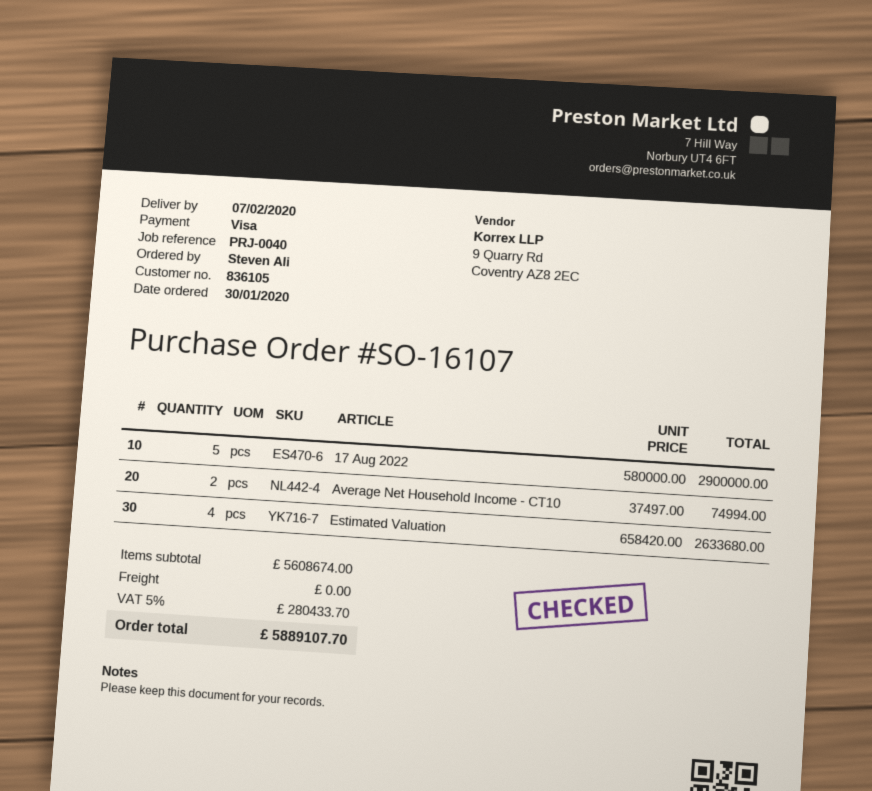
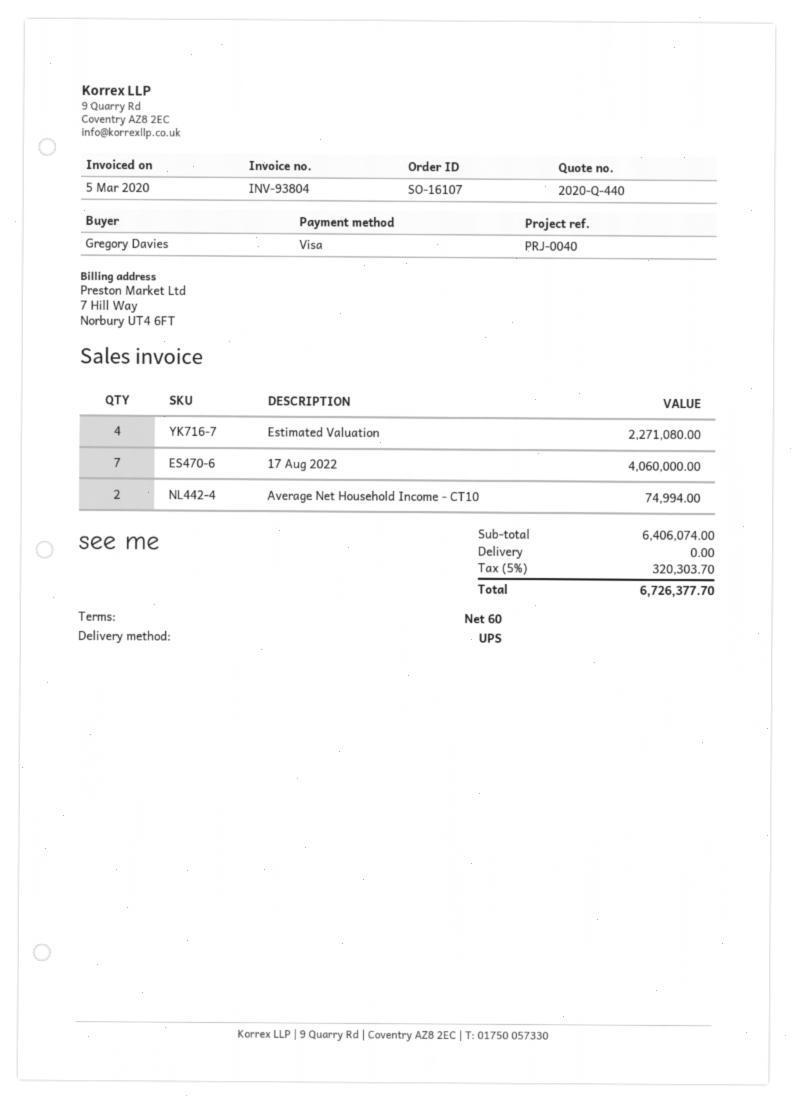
ordered by: Steven Ali -> Gregory Davies
17 Aug 2022: 5 for 2900000.00 -> 7 for 4060000.00
Estimated Valuation: 4 for 2633680.00 -> 4 for 2271080.00
subtotal: 5608674.00 -> 6406074.00
tax: 5% = 280433.70 -> 5% = 320303.70
total: 5889107.70 -> 6726377.70

